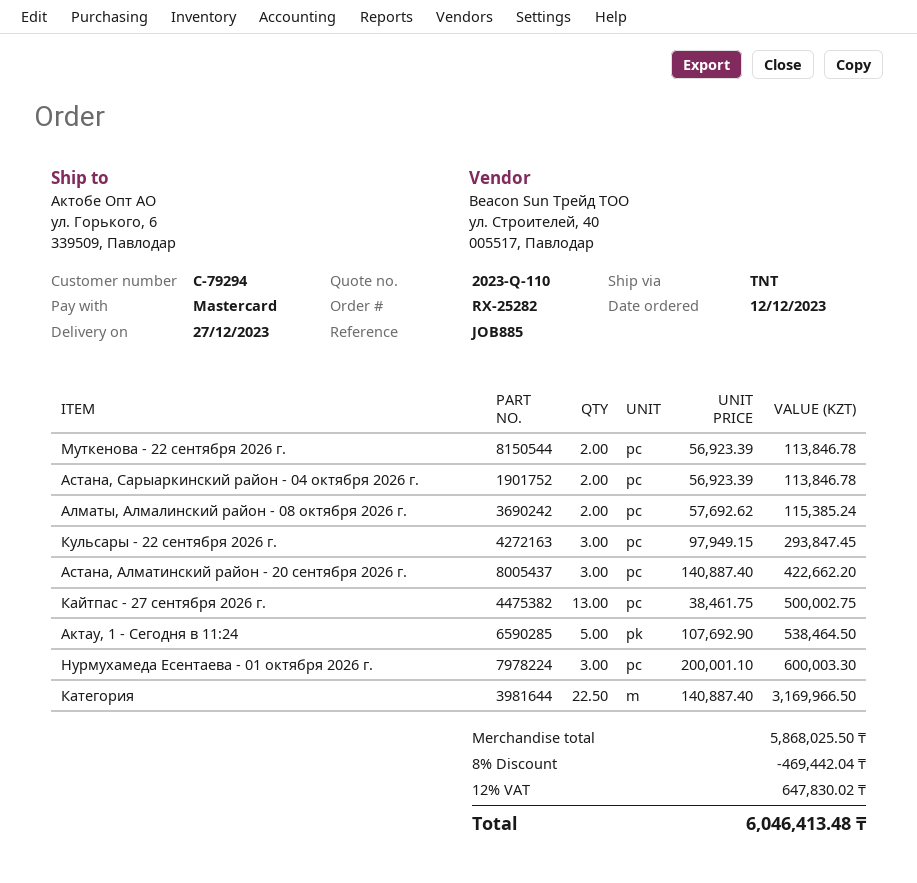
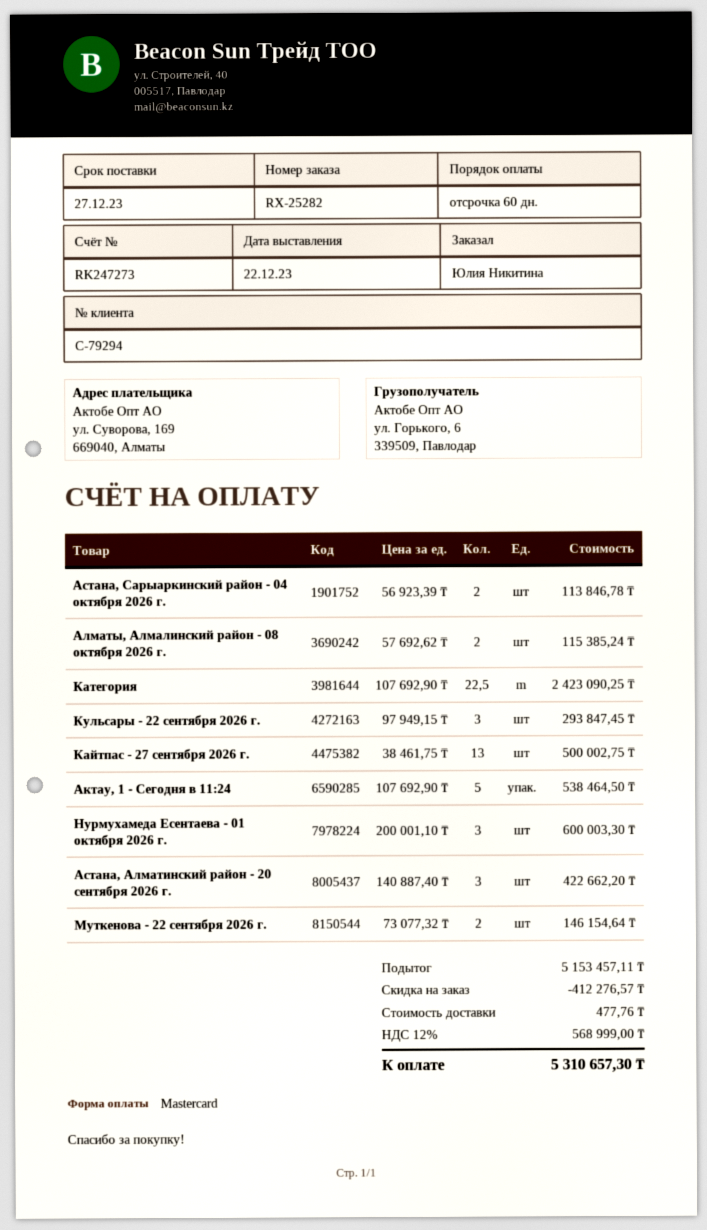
Муткенова - 22 сентября 2026 г.: 2 x 56923.39 = 113846.78 -> 2 x 73077.32 = 146154.64
Категория: 22.5 x 140887.40 = 3169966.50 -> 22.5 x 107692.90 = 2423090.25
subtotal: 5868025.50 -> 5153457.11
discount: 469442.04 -> 412276.57
shipping: none -> 477.76
tax: 12% = 647830.02 -> 12% = 568999.00
total: 6046413.48 -> 5310657.30

